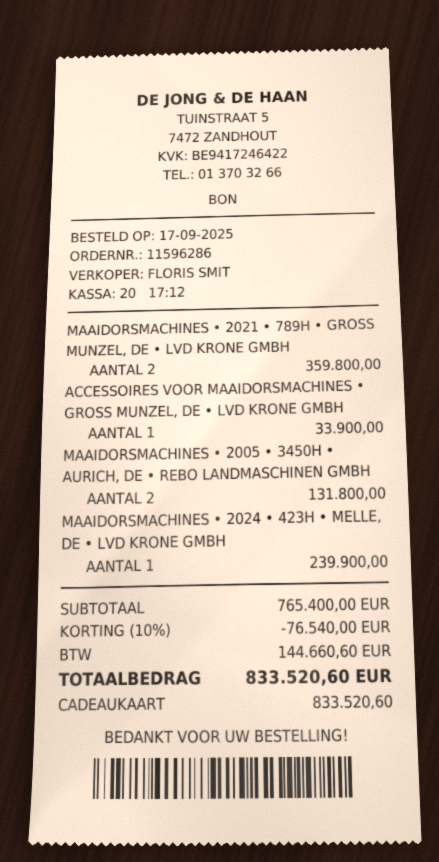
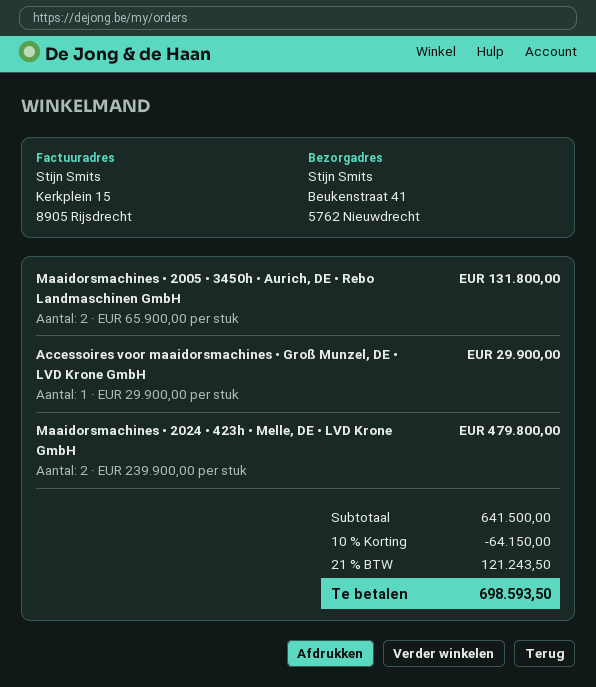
MAAIDORSMACHINES • 2021 • 789H • GROSS MUNZEL, DE • LVD KRONE GMBH: 2 for 359800.00 -> none
ACCESSOIRES VOOR MAAIDORSMACHINES • GROSS MUNZEL, DE • LVD KRONE GMBH: 1 for 33900.00 -> 1 for 29900.00
MAAIDORSMACHINES • 2024 • 423H • MELLE, DE • LVD KRONE GMBH: 1 for 239900.00 -> 2 for 479800.00
subtotal: 765400.00 -> 641500.00
discount: 10% = 76540.00 -> 10% = 64150.00
tax: 144660.60 -> 121243.50
total: 833520.60 -> 698593.50

